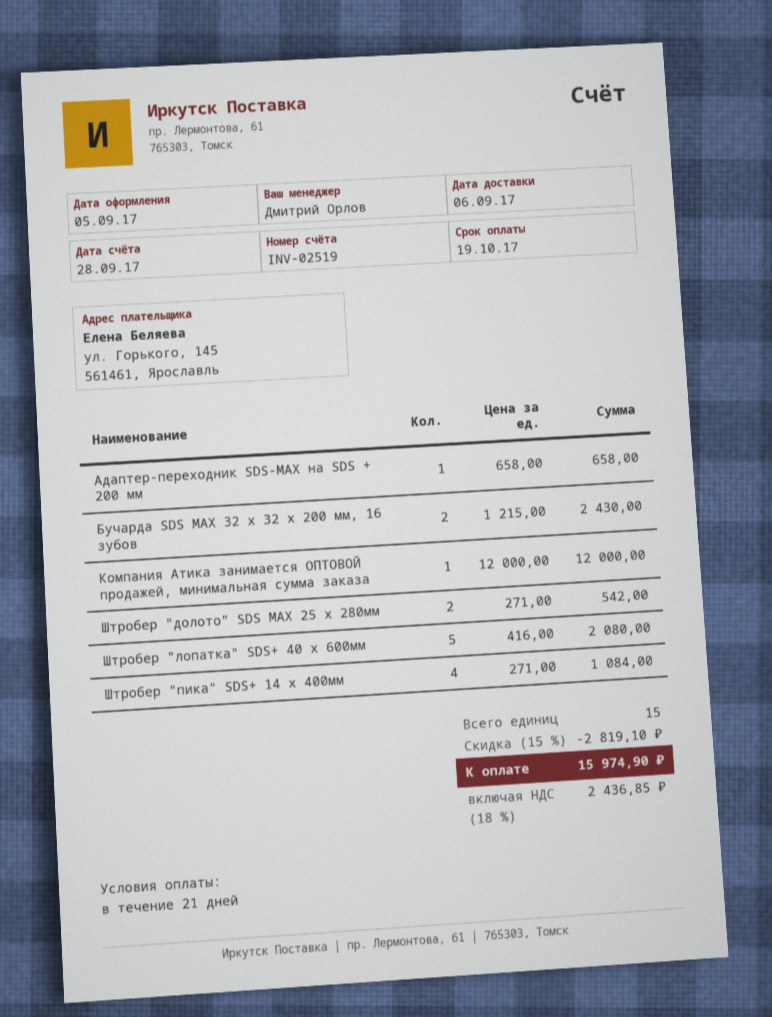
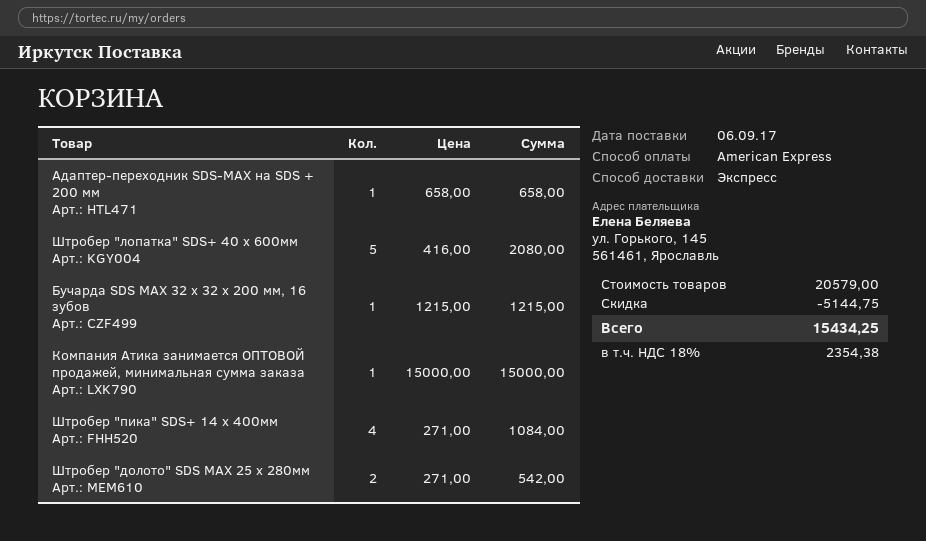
Бучарда SDS МАХ 32 х 32 х 200 мм, 16 зубов: 2 x 1215.00 = 2430.00 -> 1 x 1215.00 = 1215.00
Компания Атика занимается ОПТОВОЙ продажей, минимальная сумма заказа: 1 x 12000.00 = 12000.00 -> 1 x 15000.00 = 15000.00
discount: 2819.10 -> 5144.75
tax: 18% = 2436.85 -> 18% = 2354.38
total: 15974.90 -> 15434.25

